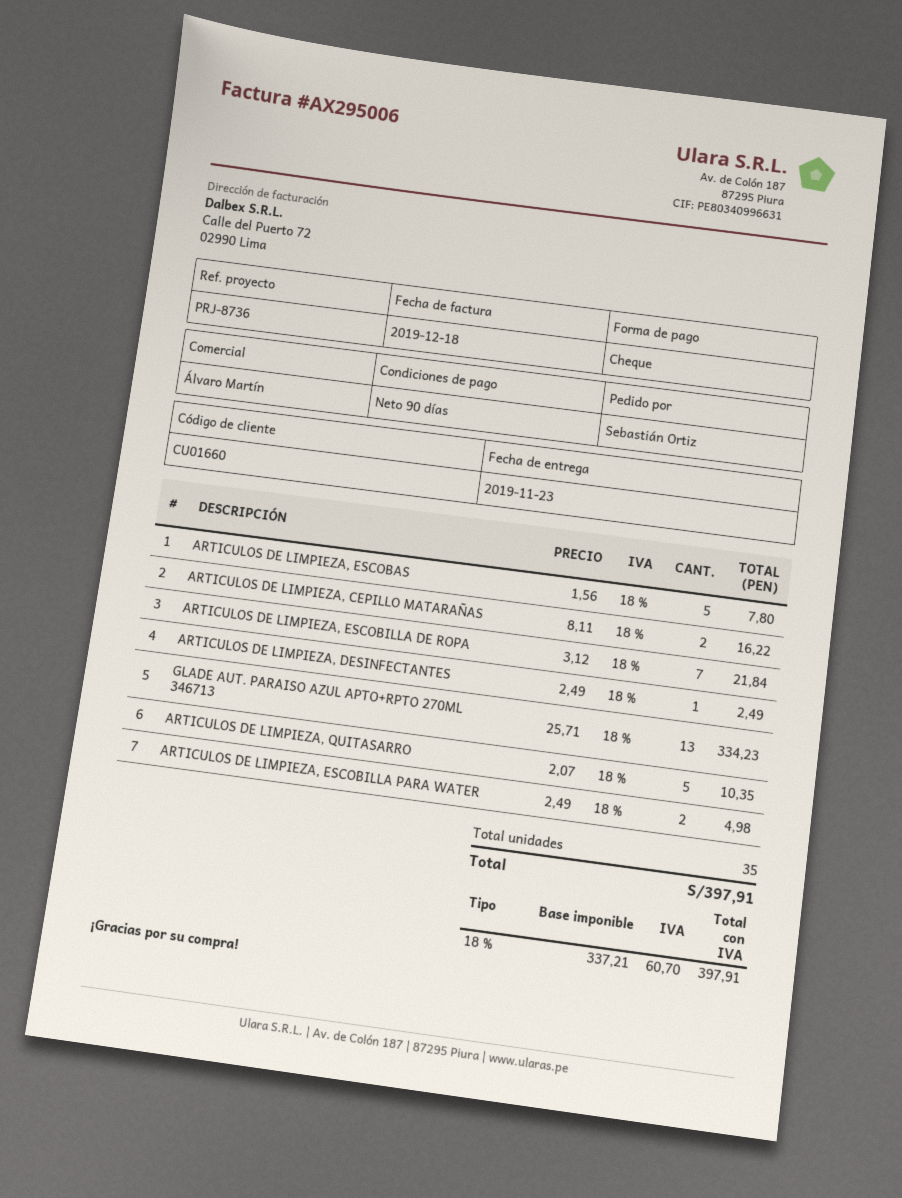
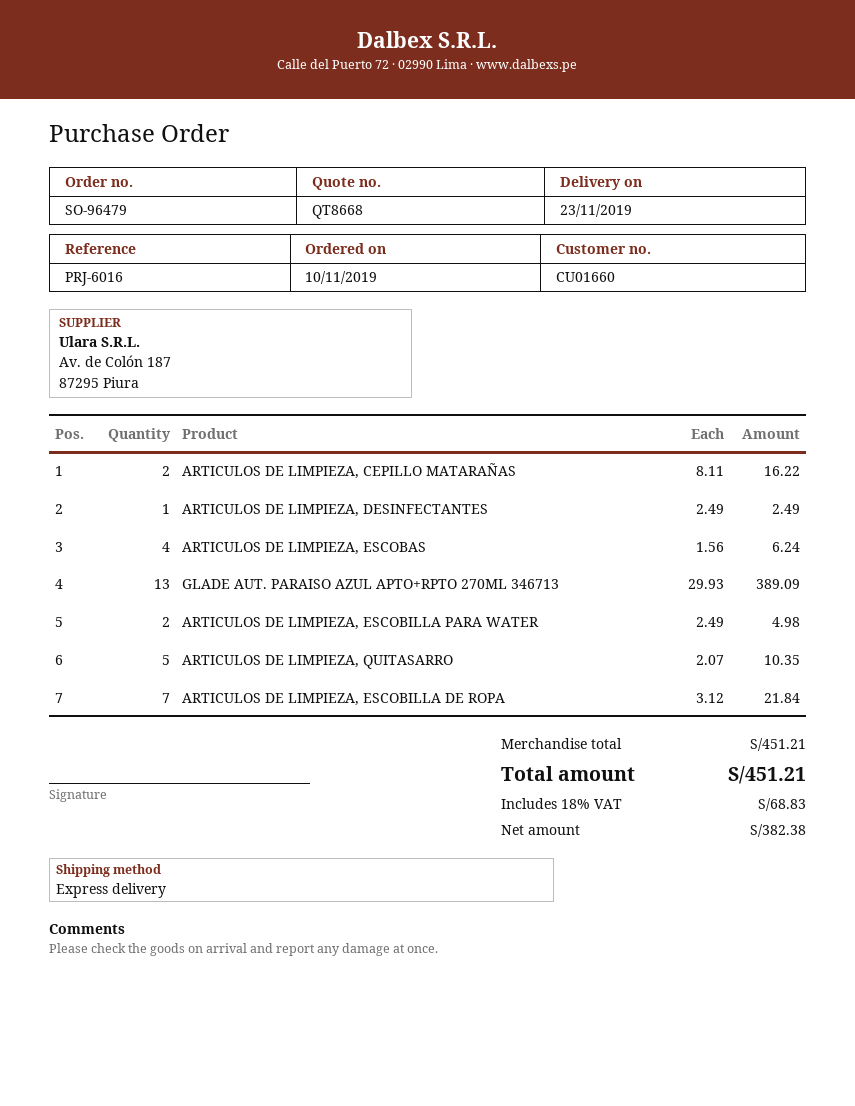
reference: PRJ-8736 -> PRJ-6016
ARTICULOS DE LIMPIEZA, ESCOBAS: 5 x 1.56 = 7.80 -> 4 x 1.56 = 6.24
GLADE AUT. PARAISO AZUL APTO+RPTO 270ML 346713: 13 x 25.71 = 334.23 -> 13 x 29.93 = 389.09
net: 337.21 -> 382.38
tax: 18% = 60.70 -> 18% = 68.83
total: 397.91 -> 451.21

